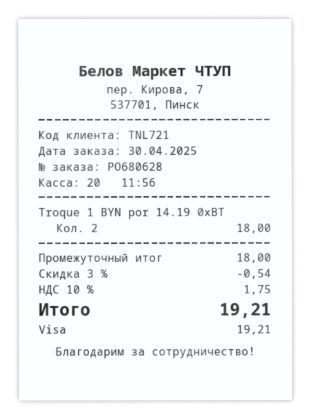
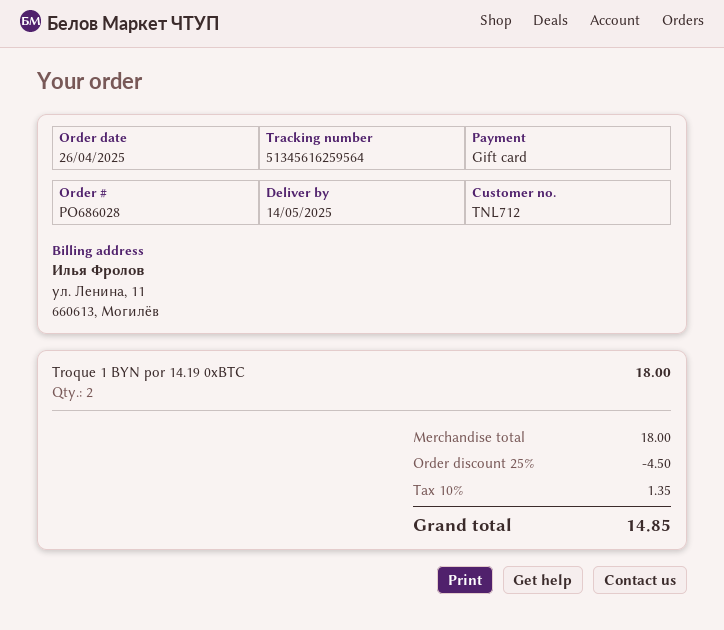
order number: PO680628 -> PO686028
order date: 2025-04-30 -> 2025-04-26
customer number: TNL721 -> TNL712
payment method: Visa -> gift card
discount: 3% = 0.54 -> 25% = 4.50
tax: 10% = 1.75 -> 10% = 1.35
total: 19.21 -> 14.85

